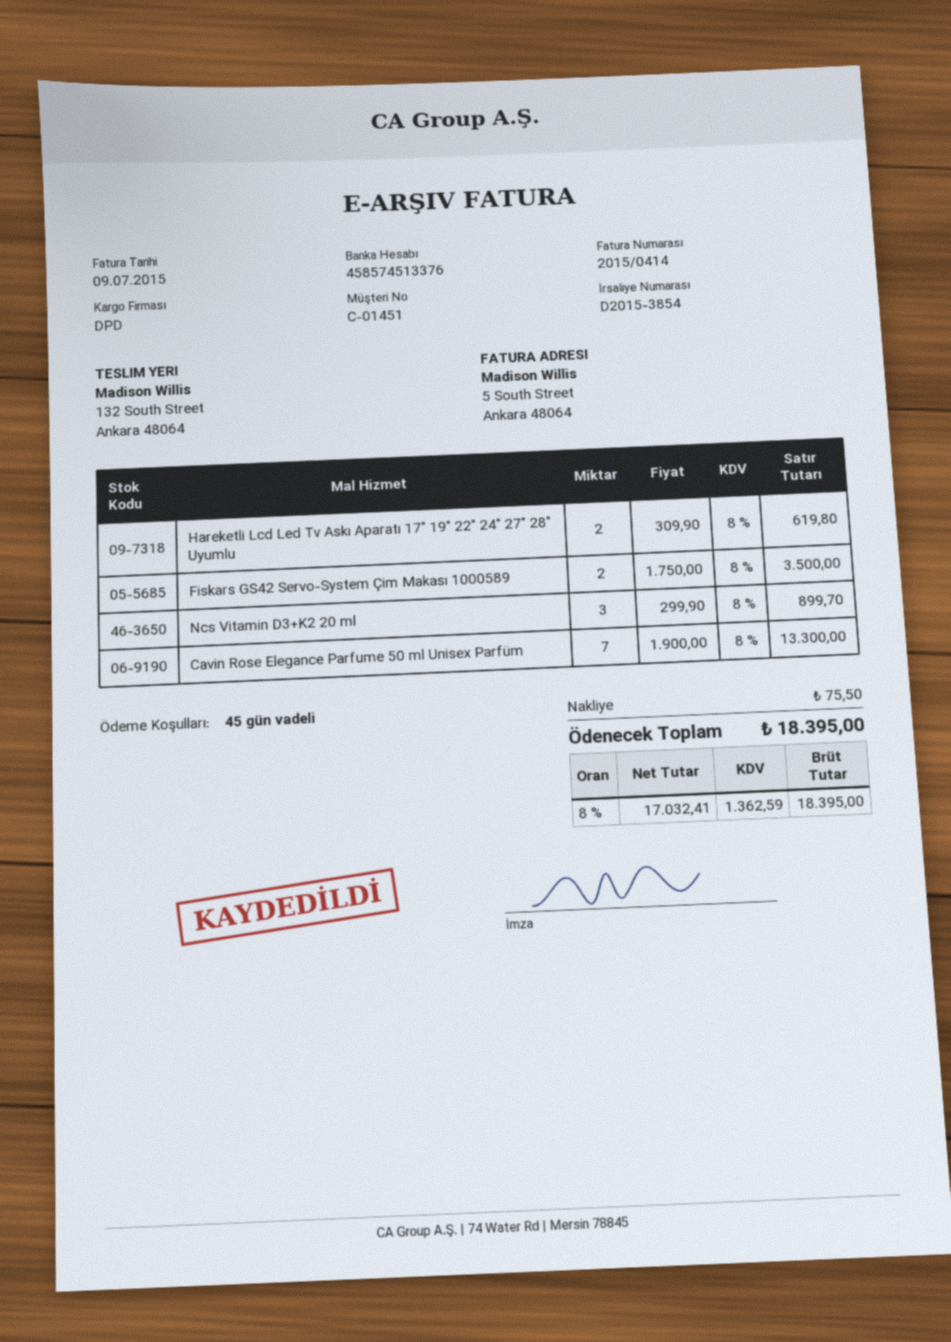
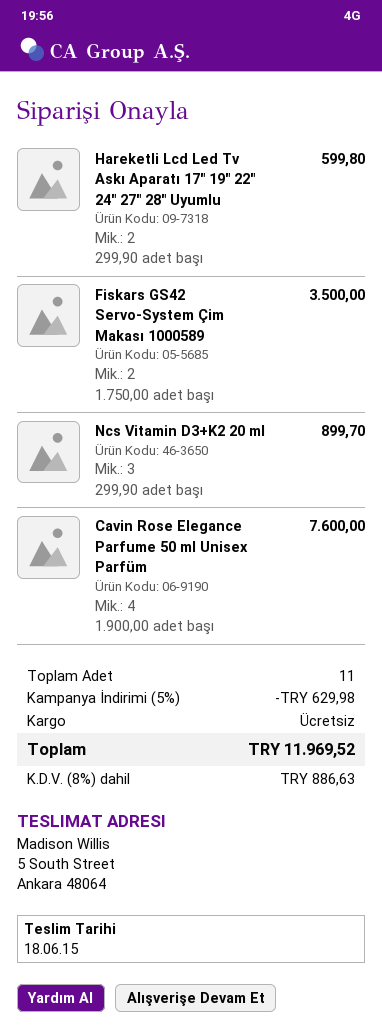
ship to: 132 South Street, Ankara 48064 -> 5 South Street, Ankara 48064
Hareketli Lcd Led Tv Askı Aparatı 17" 19" 22" 24" 27" 28" Uyumlu: 2 x 309.90 = 619.80 -> 2 x 299.90 = 599.80
Cavin Rose Elegance Parfume 50 ml Unisex Parfüm: 7 x 1900.00 = 13300.00 -> 4 x 1900.00 = 7600.00
discount: none -> 5% = 629.98
shipping: 75.50 -> 0.00
tax: 8% = 1362.59 -> 8% = 886.63
total: 18395.00 -> 11969.52

